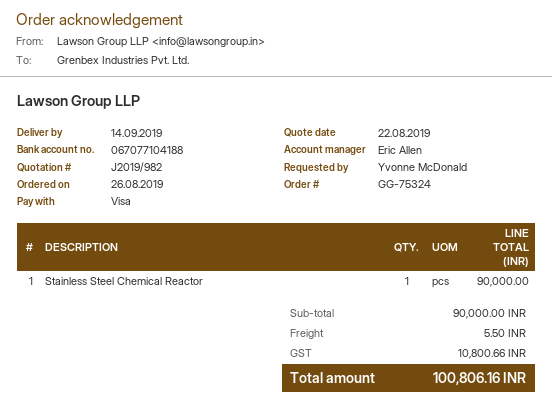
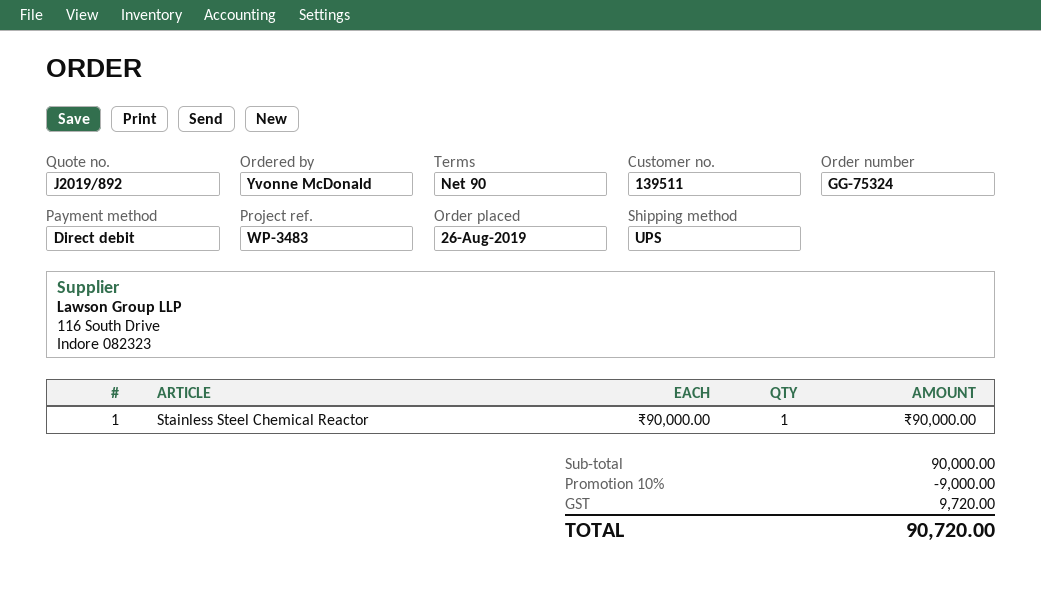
quote number: J2019/982 -> J2019/892
payment method: Visa -> direct debit
discount: none -> 10% = 9000.00
shipping: 5.50 -> none
tax: 10800.66 -> 9720.00
total: 100806.16 -> 90720.00

